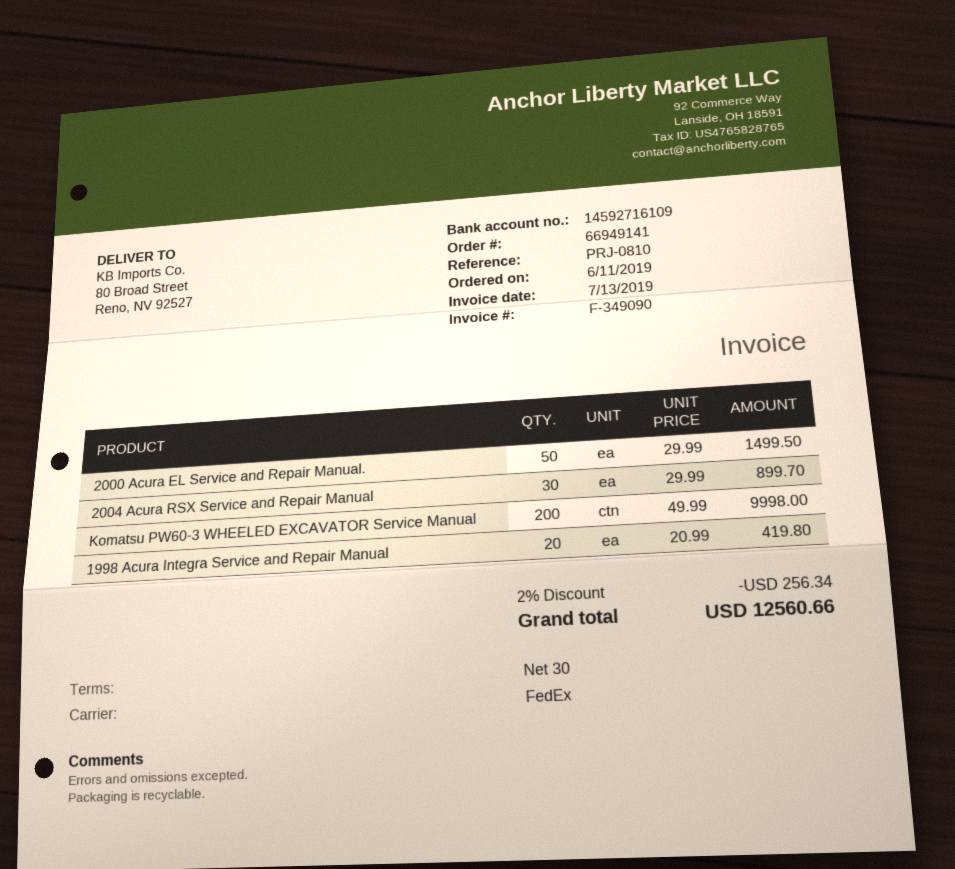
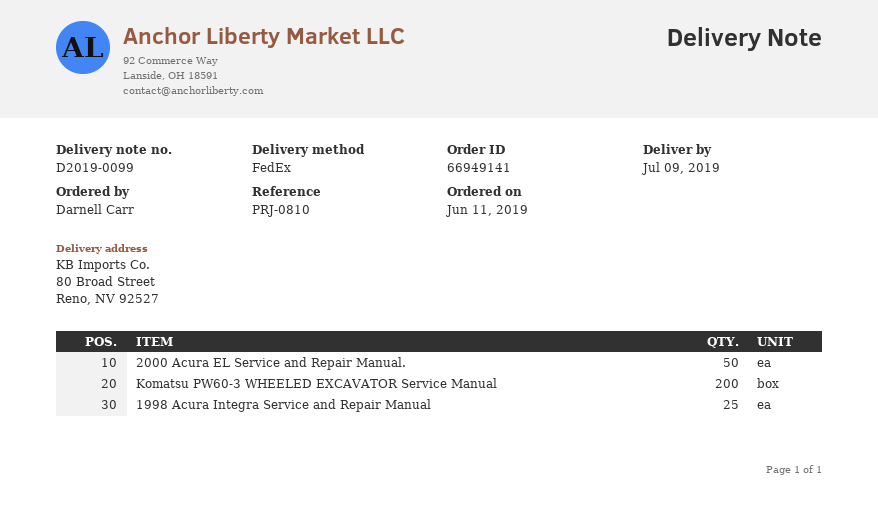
2004 Acura RSX Service and Repair Manual: 30 -> none
1998 Acura Integra Service and Repair Manual: 20 -> 25

